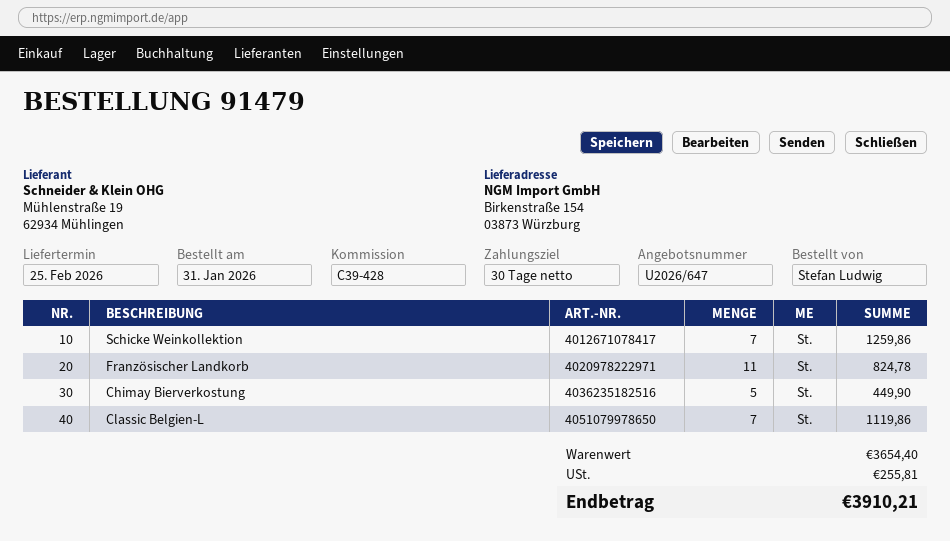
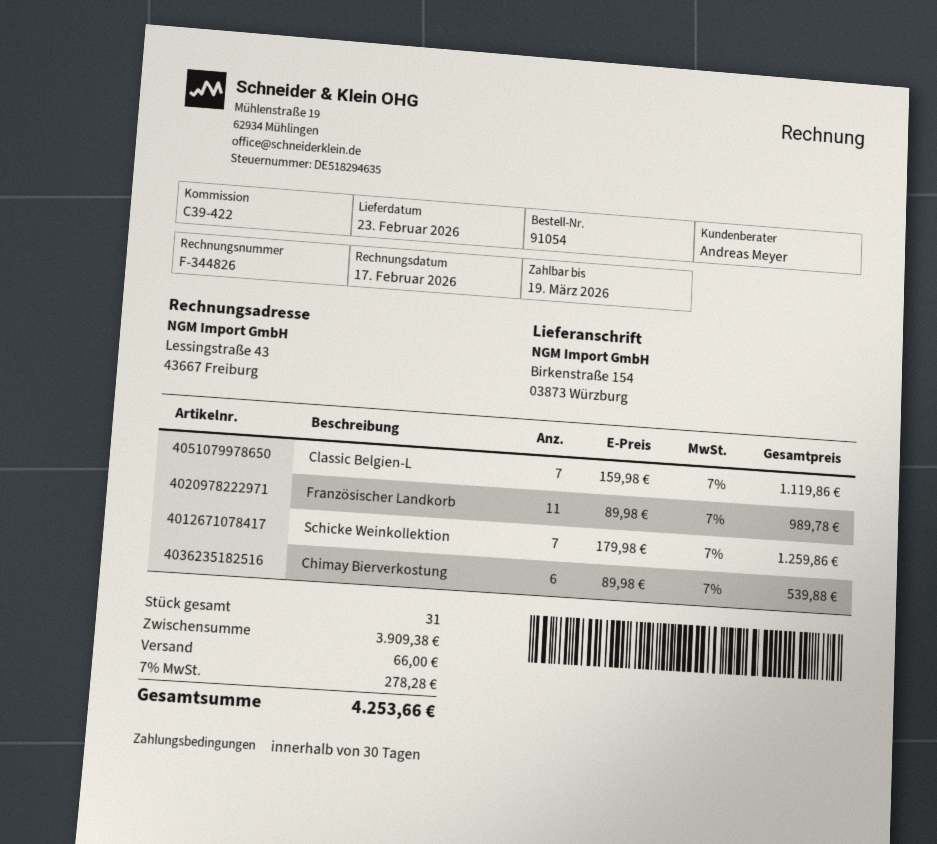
order number: 91479 -> 91054
delivery date: 2026-02-25 -> 2026-02-23
reference: C39-428 -> C39-422
Französischer Landkorb: 11 for 824.78 -> 11 for 989.78
Chimay Bierverkostung: 5 for 449.90 -> 6 for 539.88
subtotal: 3654.40 -> 3909.38
shipping: none -> 66.00
tax: 255.81 -> 278.28
total: 3910.21 -> 4253.66

